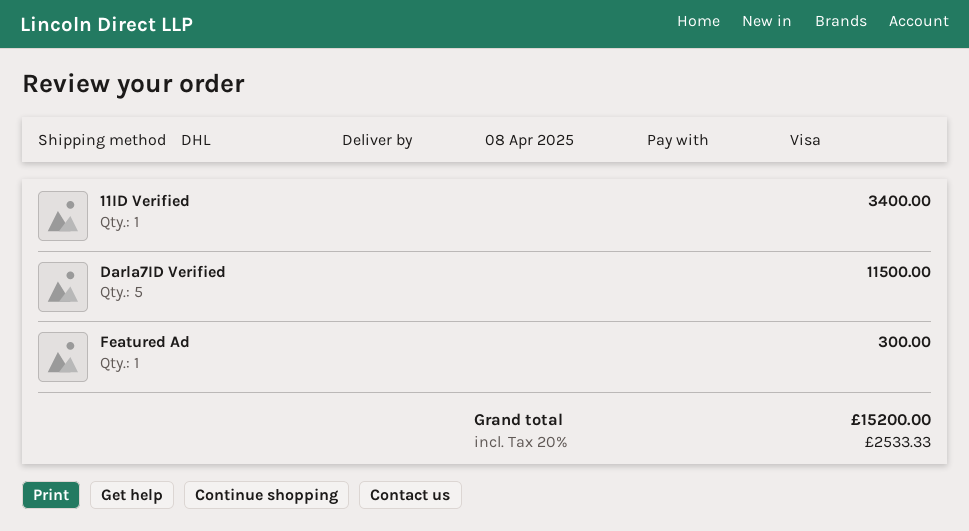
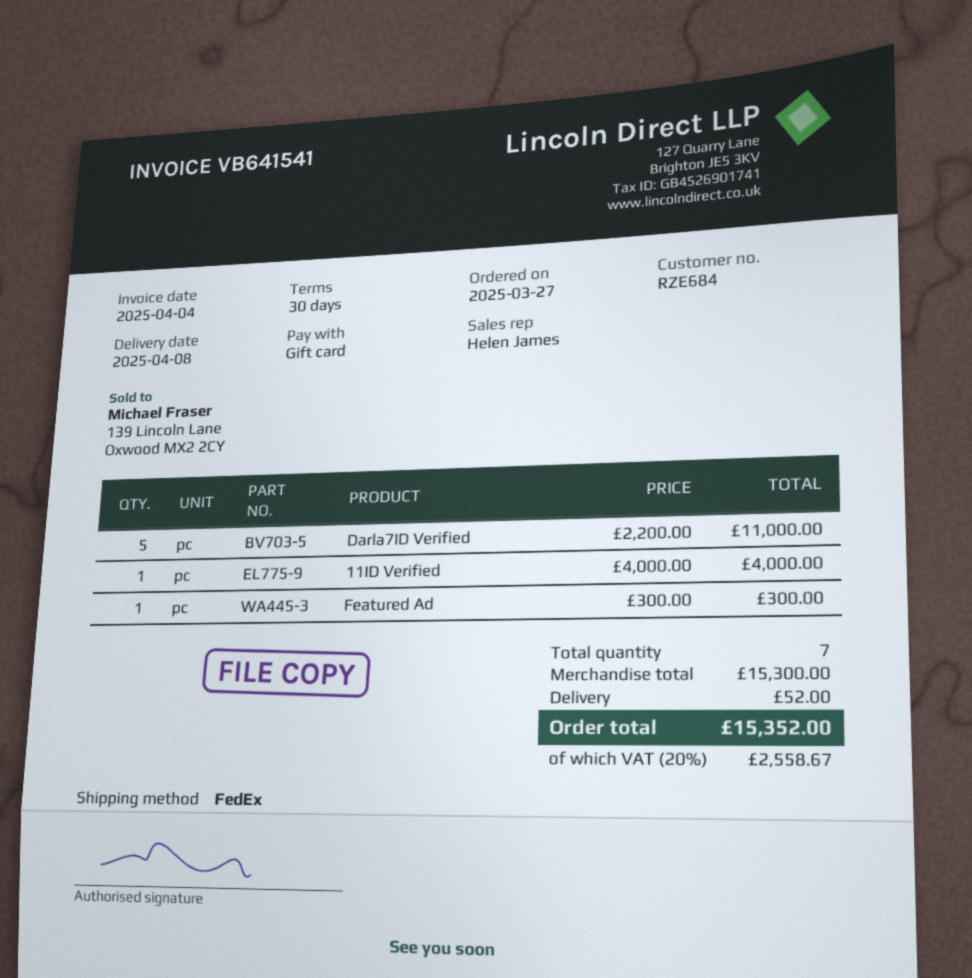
payment method: Visa -> gift card
shipping method: DHL -> FedEx
11ID Verified: 1 for 3400.00 -> 1 for 4000.00
Darla7ID Verified: 5 for 11500.00 -> 5 for 11000.00
shipping: none -> 52.00
tax: 20% = 2533.33 -> 20% = 2558.67
total: 15200.00 -> 15352.00

